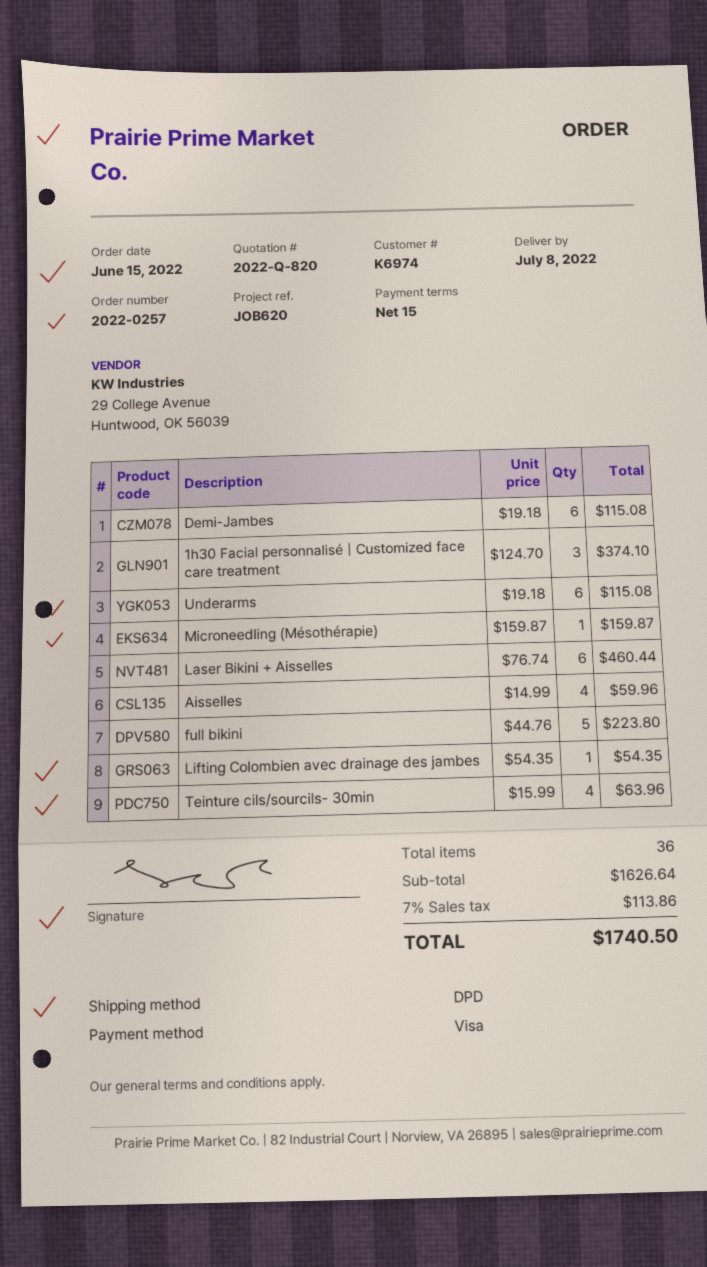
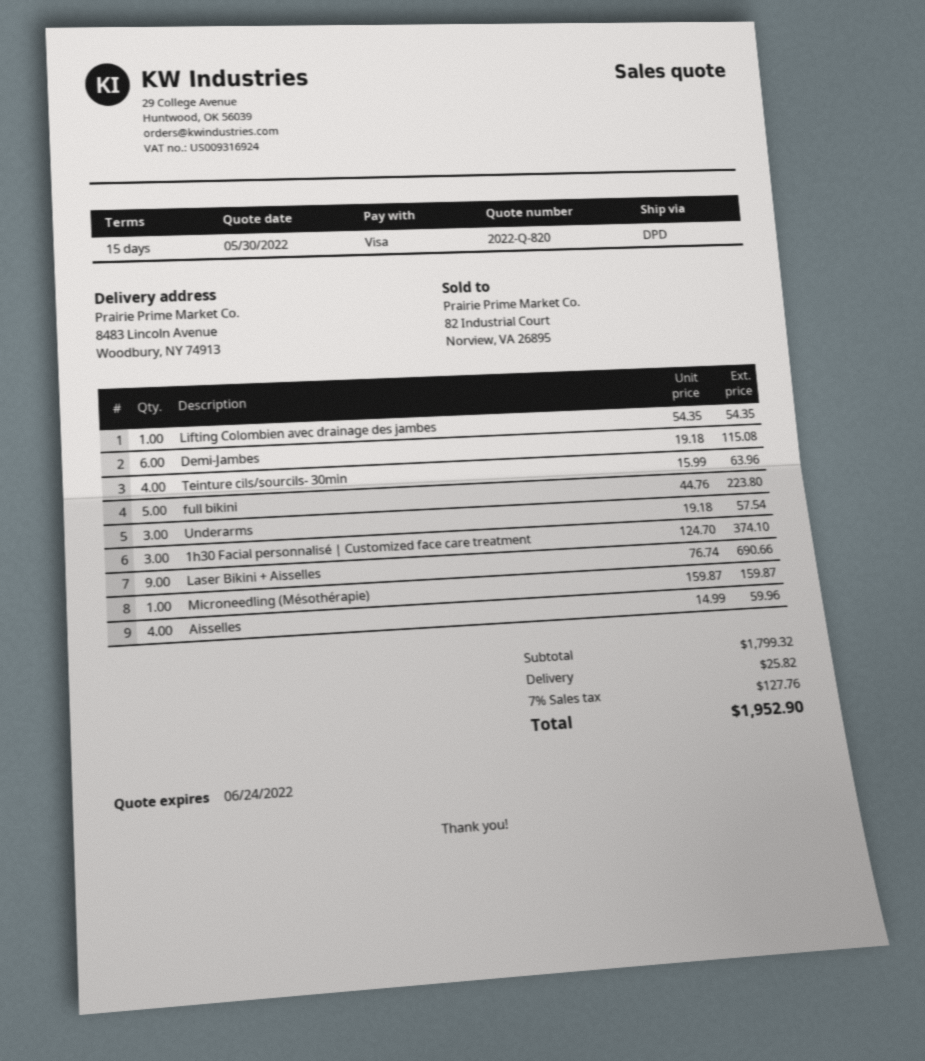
Underarms: 6 x 19.18 = 115.08 -> 3 x 19.18 = 57.54
Laser Bikini + Aisselles: 6 x 76.74 = 460.44 -> 9 x 76.74 = 690.66
subtotal: 1626.64 -> 1799.32
shipping: none -> 25.82
tax: 7% = 113.86 -> 7% = 127.76
total: 1740.50 -> 1952.90

